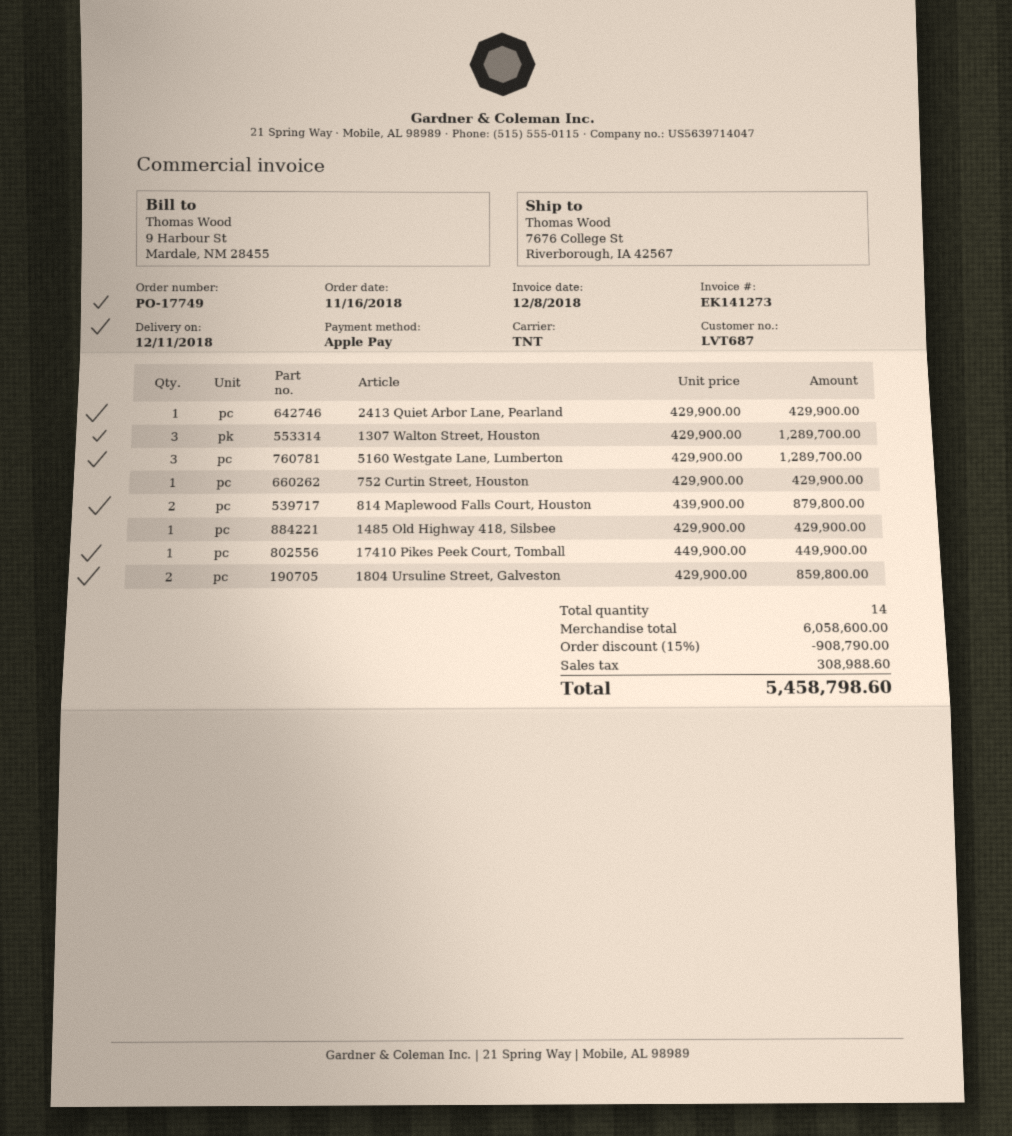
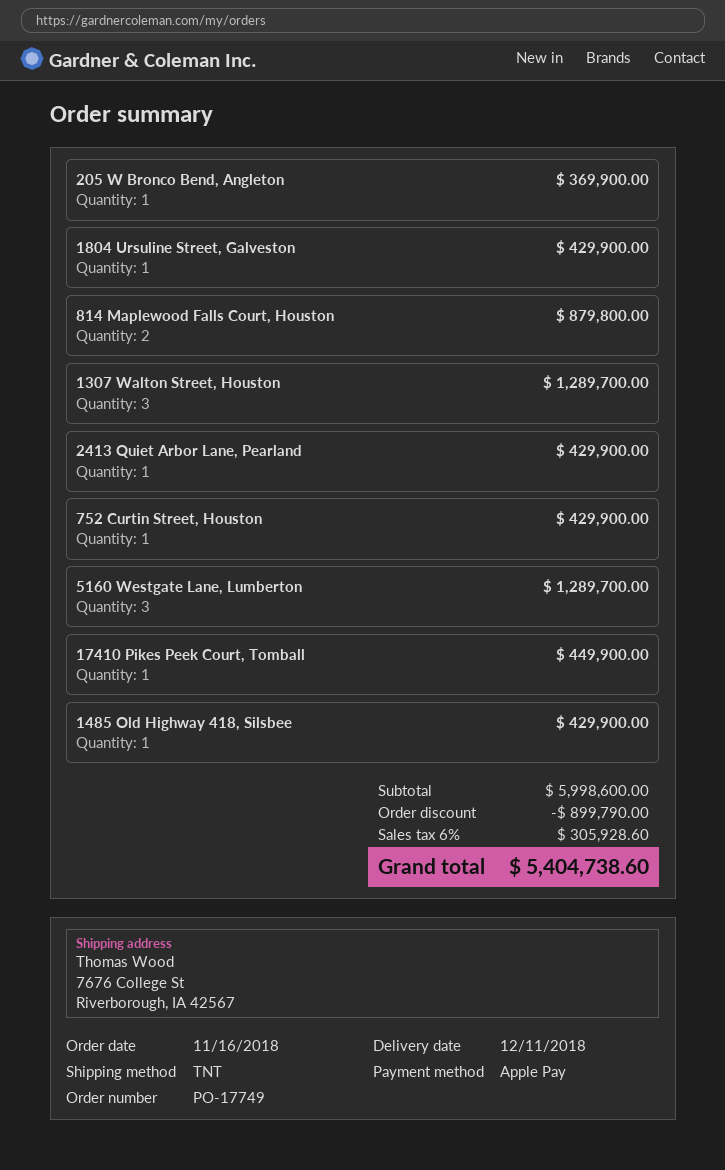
1804 Ursuline Street, Galveston: 2 for 859800.00 -> 1 for 429900.00
205 W Bronco Bend, Angleton: none -> 1 for 369900.00
subtotal: 6058600.00 -> 5998600.00
discount: 908790.00 -> 899790.00
tax: 308988.60 -> 305928.60
total: 5458798.60 -> 5404738.60

